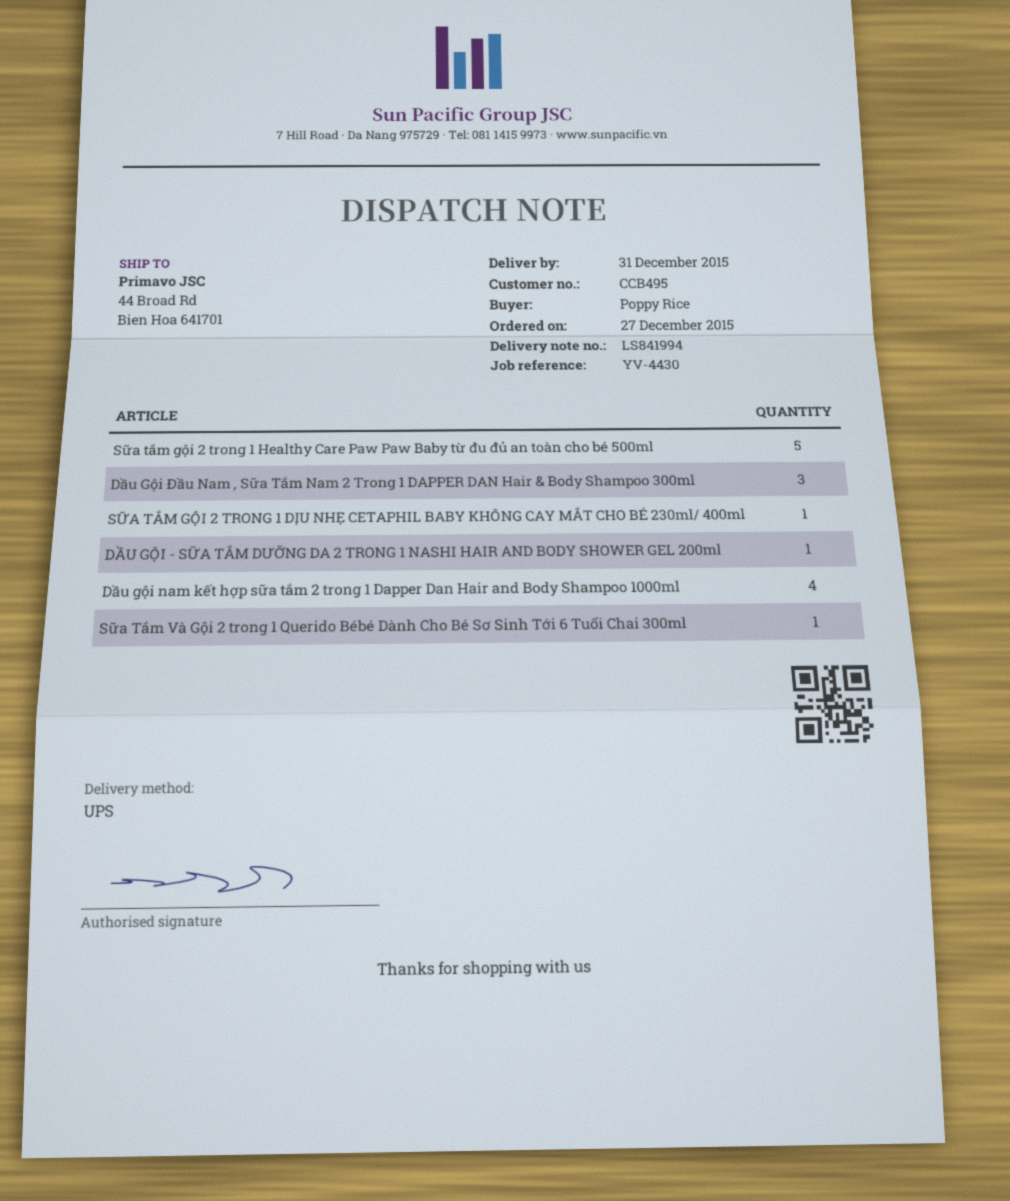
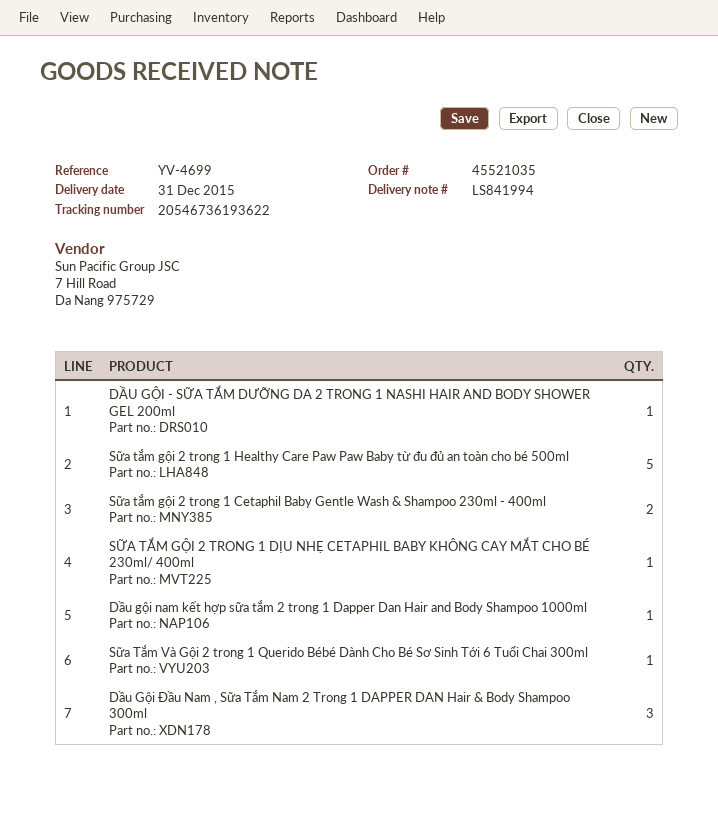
reference: YV-4430 -> YV-4699
Dầu gội nam kết hợp sữa tắm 2 trong 1 Dapper Dan Hair and Body Shampoo 1000ml: 4 -> 1
Sữa tắm gội 2 trong 1 Cetaphil Baby Gentle Wash & Shampoo 230ml - 400ml: none -> 2

